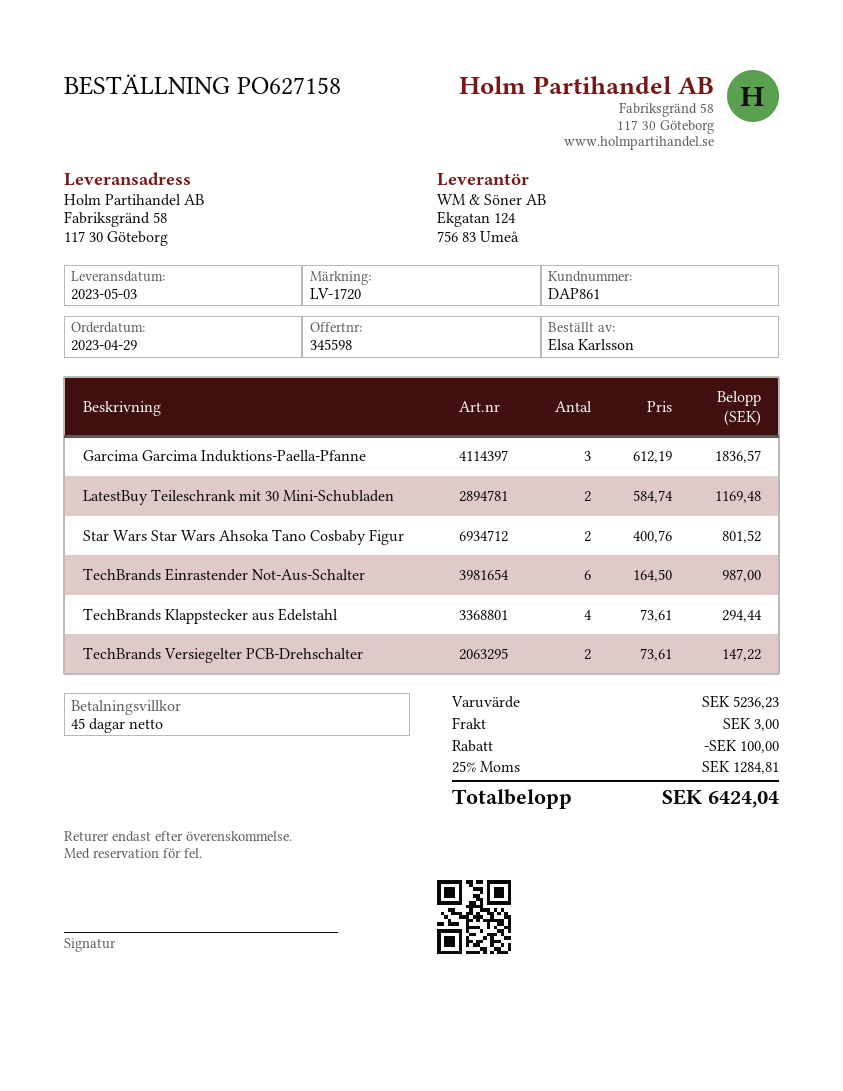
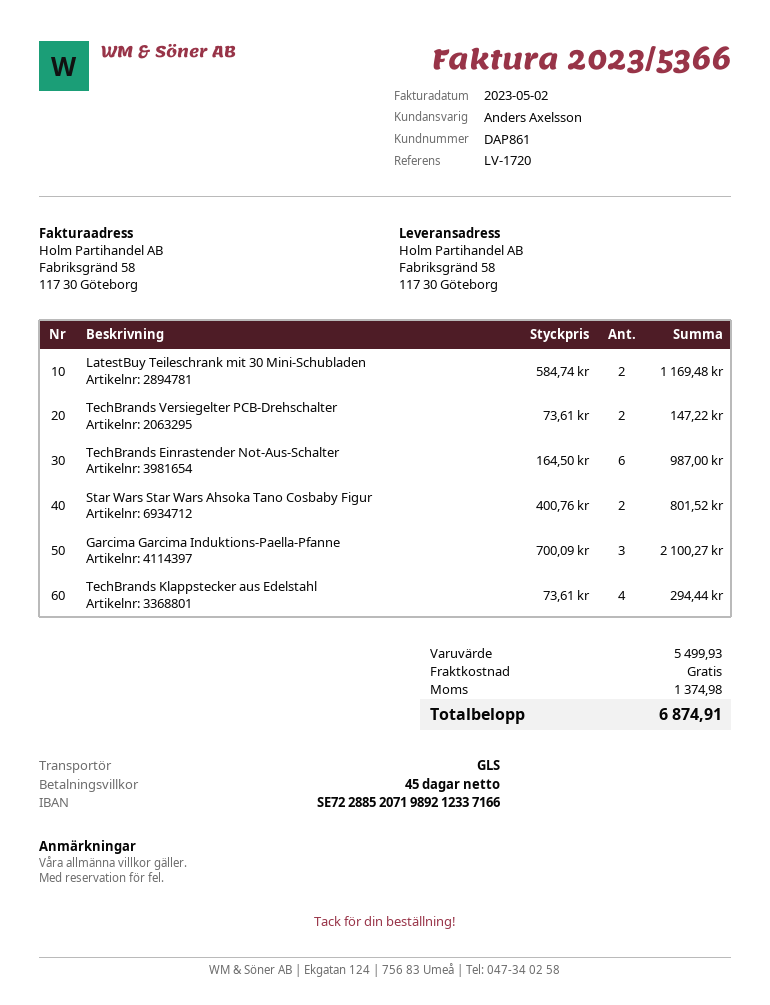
Garcima Garcima Induktions-Paella-Pfanne: 3 x 612.19 = 1836.57 -> 3 x 700.09 = 2100.27
subtotal: 5236.23 -> 5499.93
discount: 100.00 -> none
shipping: 3.00 -> 0.00
tax: 1284.81 -> 1374.98
total: 6424.04 -> 6874.91

